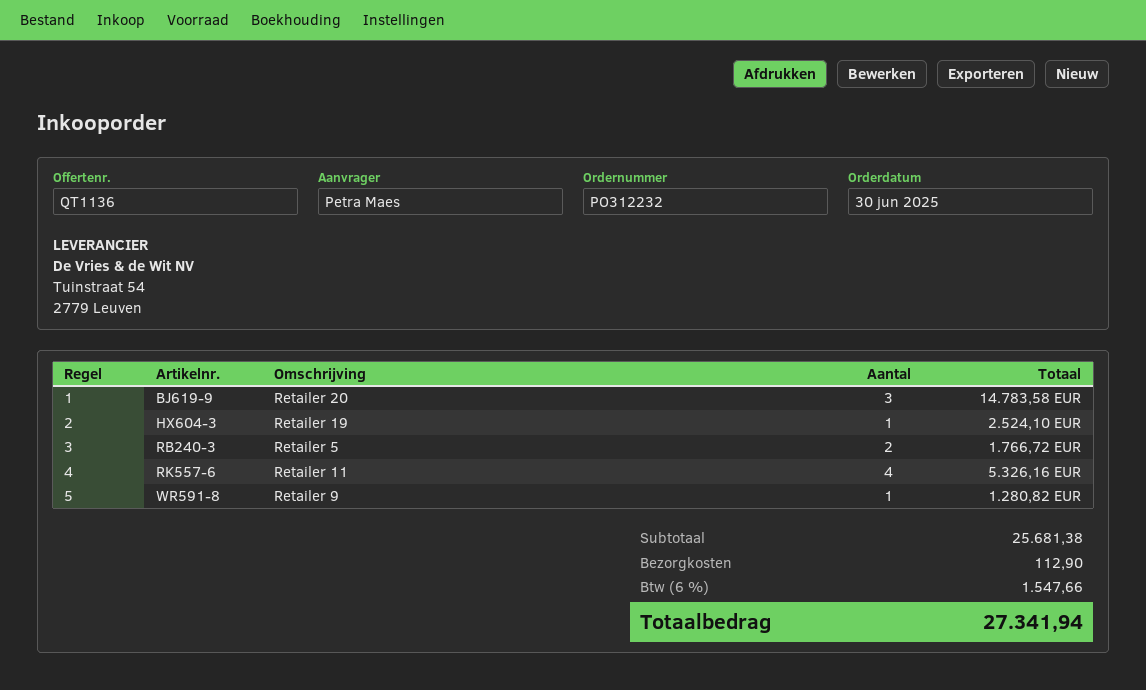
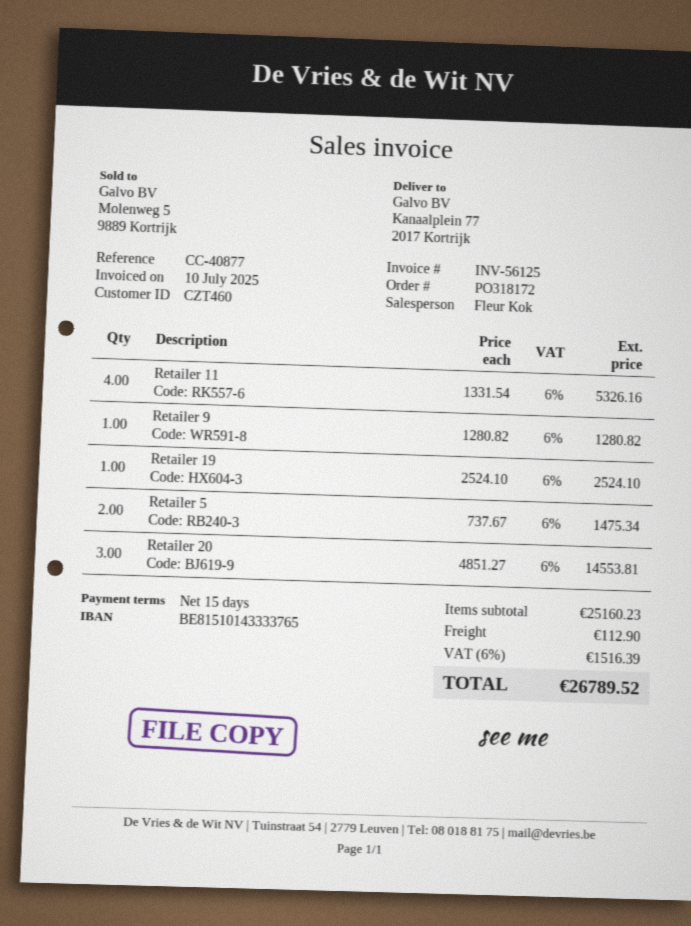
order number: PO312232 -> PO318172
Retailer 20: 3 for 14783.58 -> 3 for 14553.81
Retailer 5: 2 for 1766.72 -> 2 for 1475.34
subtotal: 25681.38 -> 25160.23
tax: 6% = 1547.66 -> 6% = 1516.39
total: 27341.94 -> 26789.52

